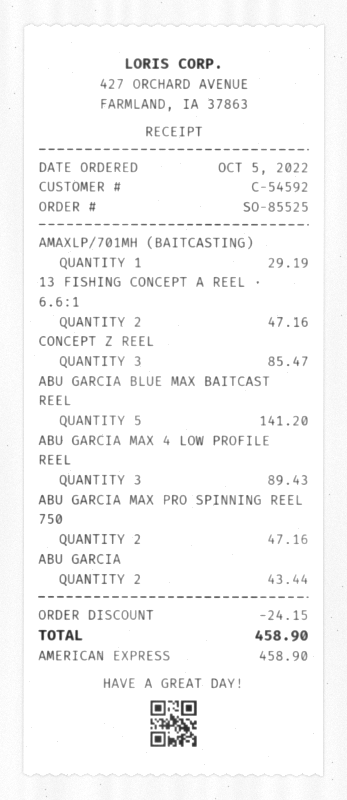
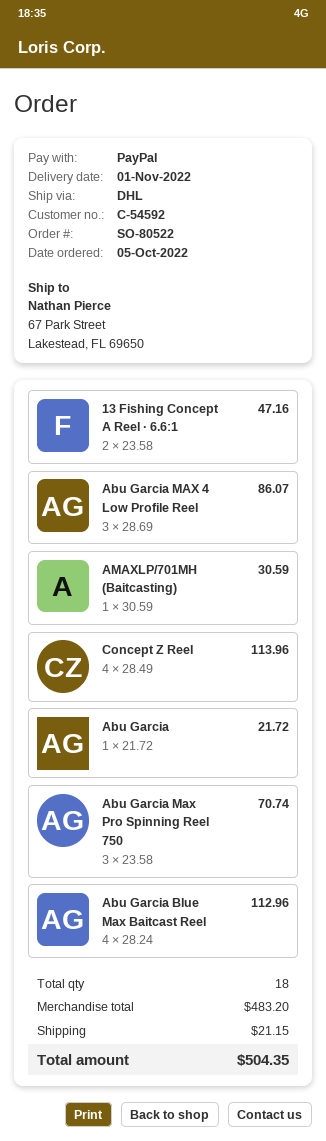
order number: SO-85525 -> SO-80522
payment method: American Express -> PayPal
AMAXLP/701MH (BAITCASTING): 1 for 29.19 -> 1 for 30.59
CONCEPT Z REEL: 3 for 85.47 -> 4 for 113.96
ABU GARCIA BLUE MAX BAITCAST REEL: 5 for 141.20 -> 4 for 112.96
ABU GARCIA MAX 4 LOW PROFILE REEL: 3 for 89.43 -> 3 for 86.07
ABU GARCIA MAX PRO SPINNING REEL 750: 2 for 47.16 -> 3 for 70.74
ABU GARCIA: 2 for 43.44 -> 1 for 21.72
discount: 24.15 -> none
shipping: none -> 21.15
total: 458.90 -> 504.35

